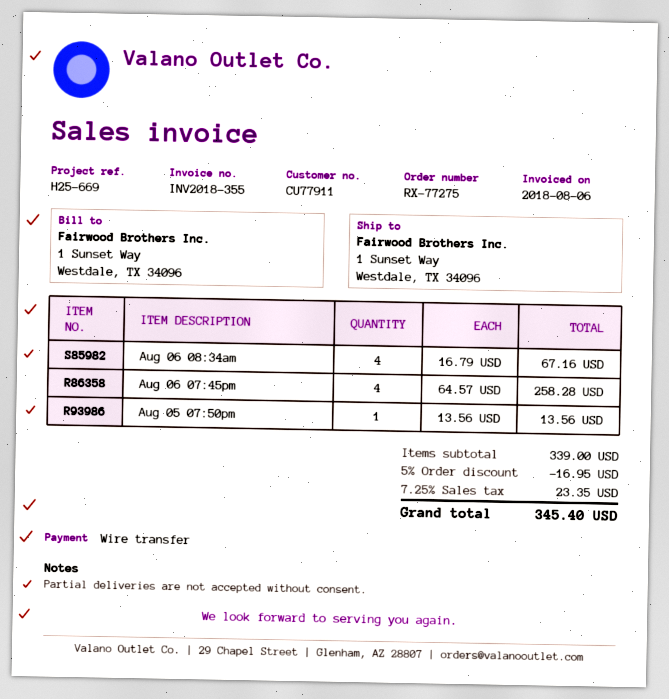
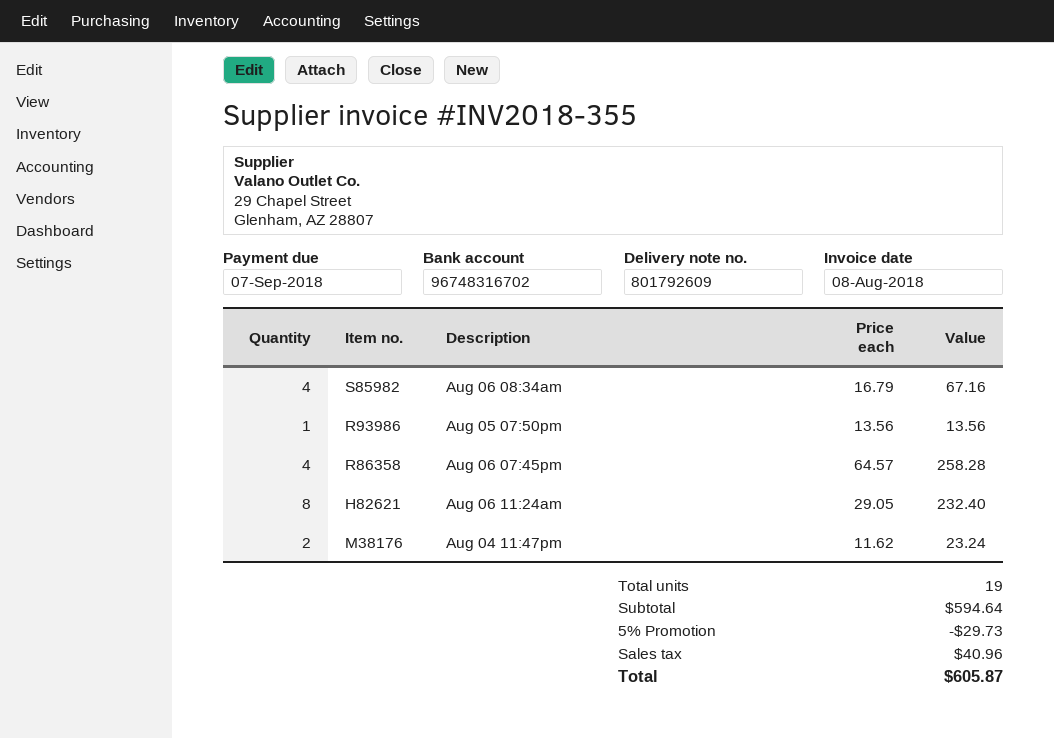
invoice date: 2018-08-06 -> 2018-08-08
Aug 06 11:24am: none -> 8 x 29.05 = 232.40
Aug 04 11:47pm: none -> 2 x 11.62 = 23.24
subtotal: 339.00 -> 594.64
discount: 5% = 16.95 -> 5% = 29.73
tax: 23.35 -> 40.96
total: 345.40 -> 605.87

